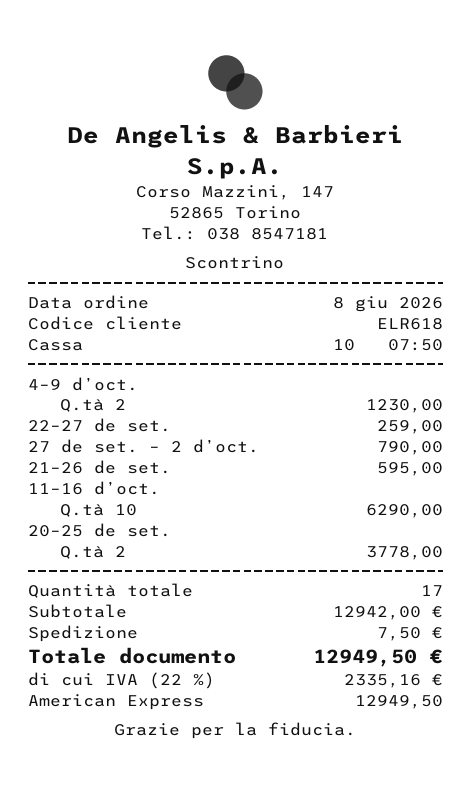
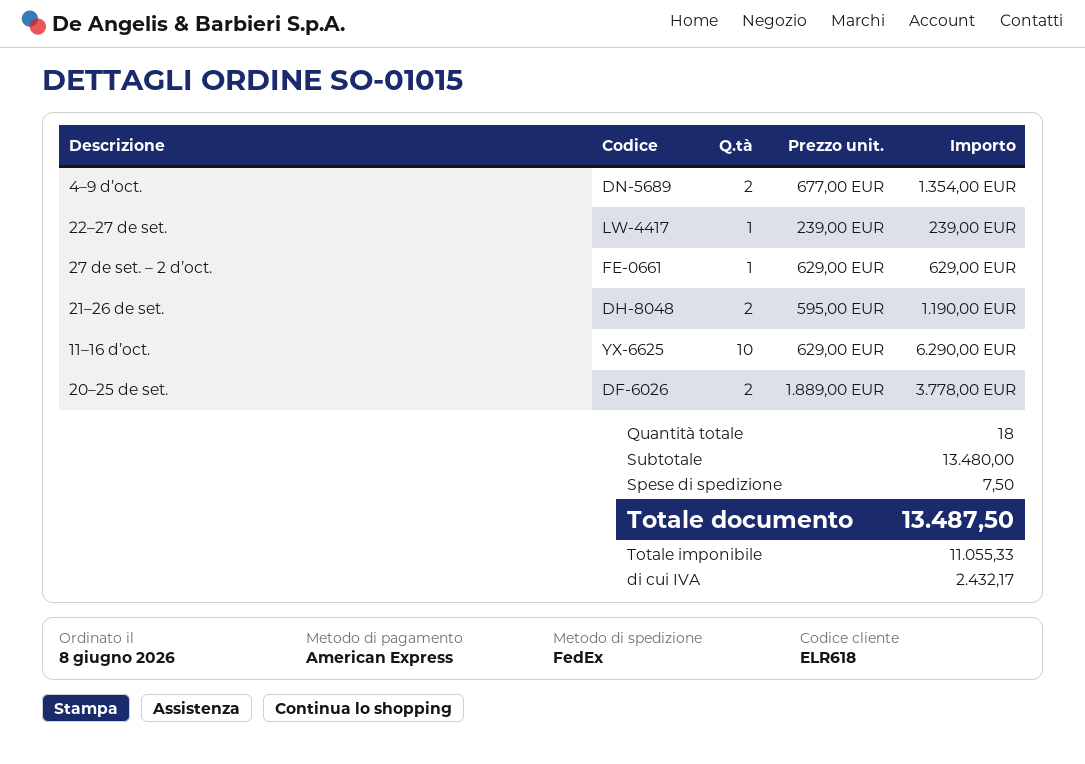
4–9 d’oct.: 2 for 1230.00 -> 2 for 1354.00
22–27 de set.: 1 for 259.00 -> 1 for 239.00
27 de set. – 2 d’oct.: 1 for 790.00 -> 1 for 629.00
21–26 de set.: 1 for 595.00 -> 2 for 1190.00
total quantity: 17 -> 18
subtotal: 12942.00 -> 13480.00
tax: 2335.16 -> 2432.17
total: 12949.50 -> 13487.50

